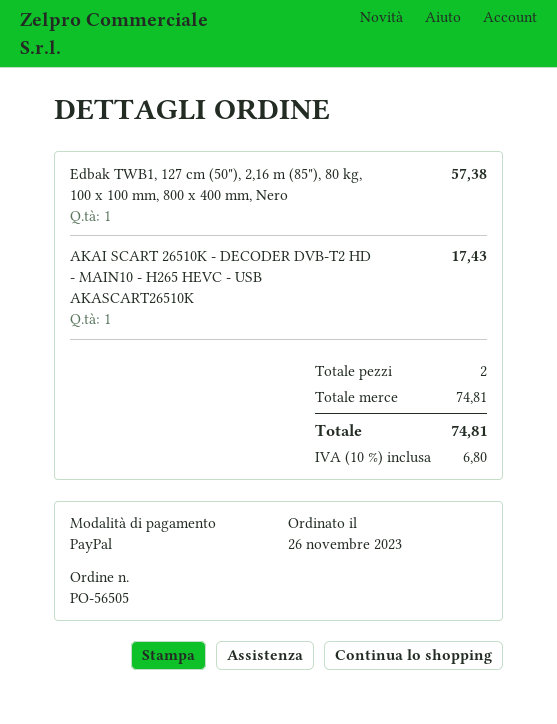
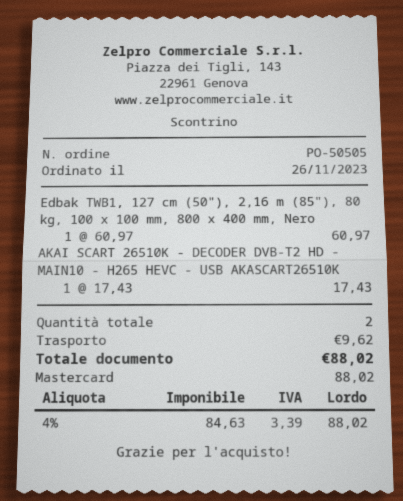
order number: PO-56505 -> PO-50505
payment method: PayPal -> Mastercard
Edbak TWB1, 127 cm (50"), 2,16 m (85"), 80 kg, 100 x 100 mm, 800 x 400 mm, Nero: 1 for 57.38 -> 1 for 60.97
shipping: none -> 9.62
tax: 10% = 6.80 -> 4% = 3.39
total: 74.81 -> 88.02

